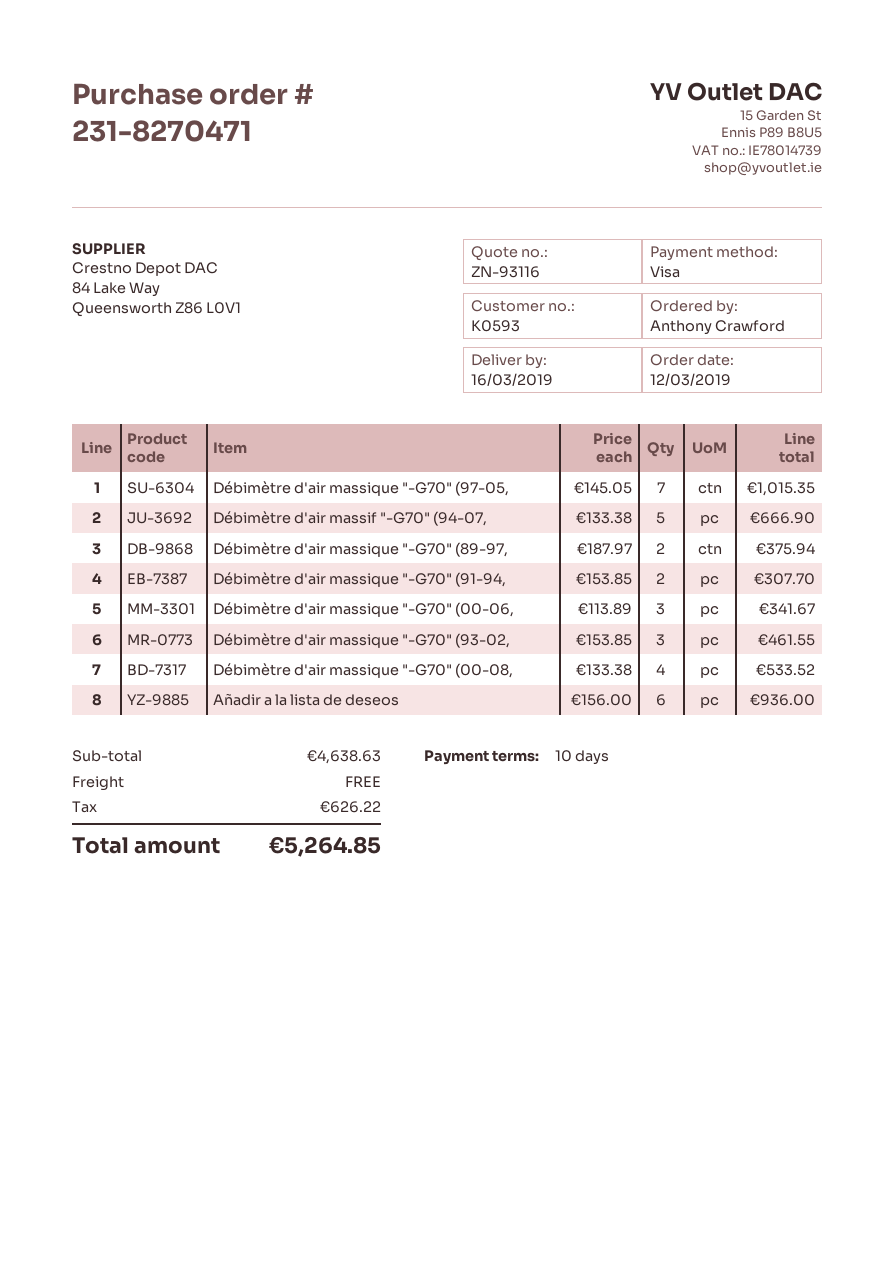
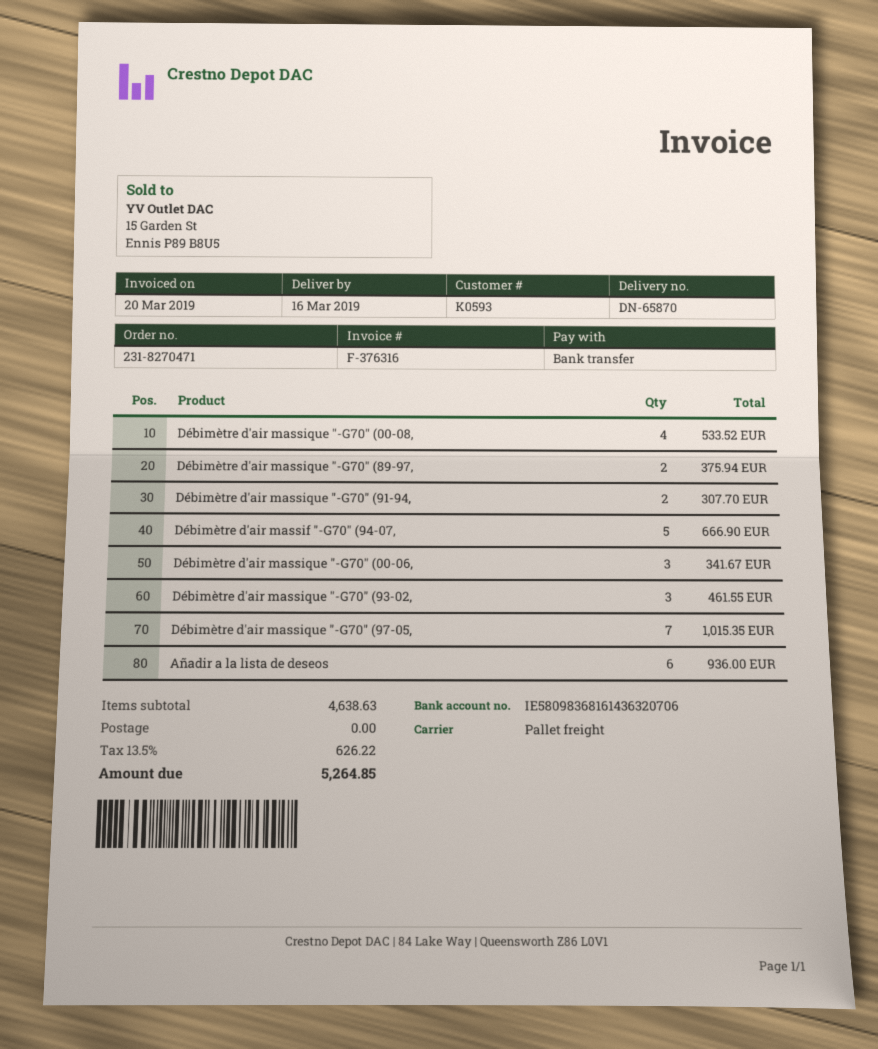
payment method: Visa -> bank transfer

